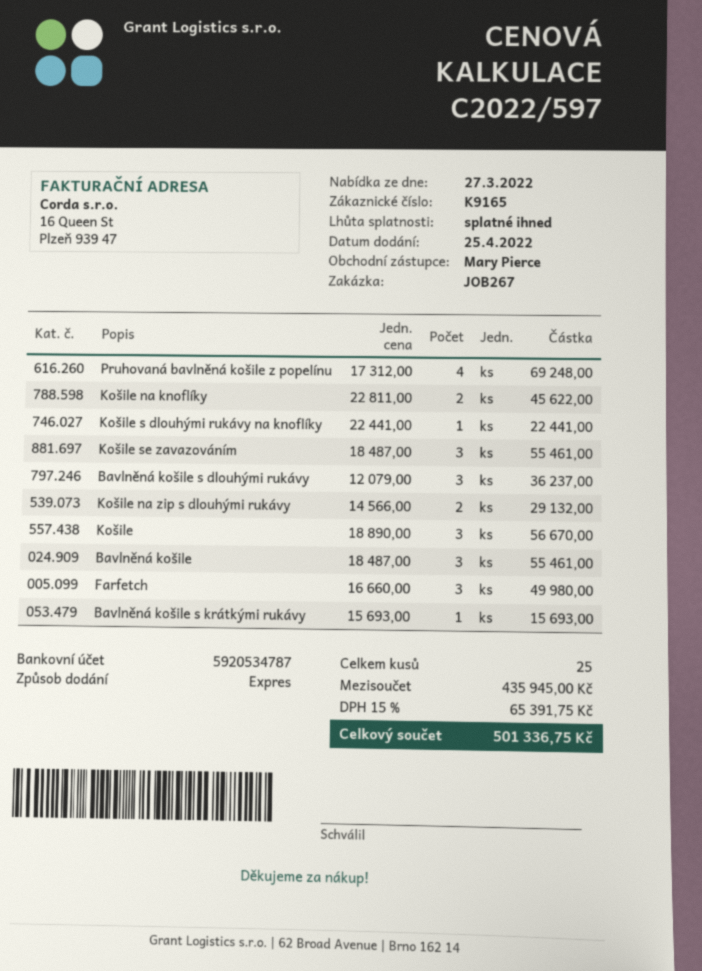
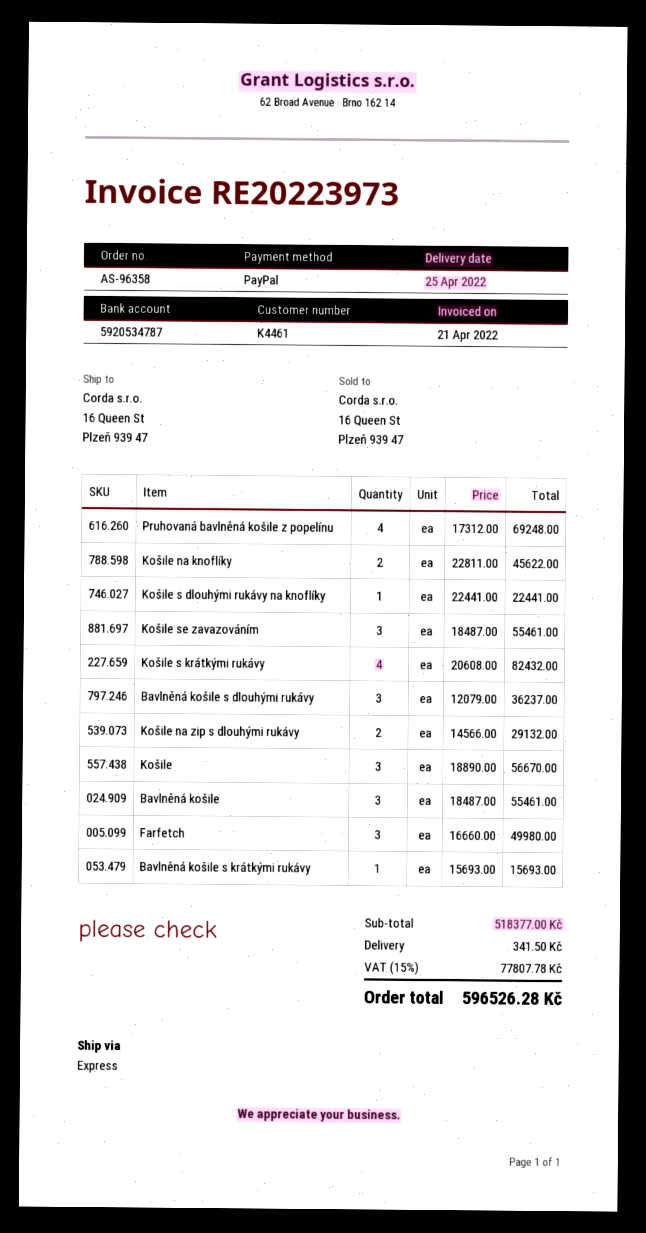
customer number: K9165 -> K4461
Košile s krátkými rukávy: none -> 4 x 20608.00 = 82432.00
subtotal: 435945.00 -> 518377.00
shipping: none -> 341.50
tax: 15% = 65391.75 -> 15% = 77807.78
total: 501336.75 -> 596526.28

